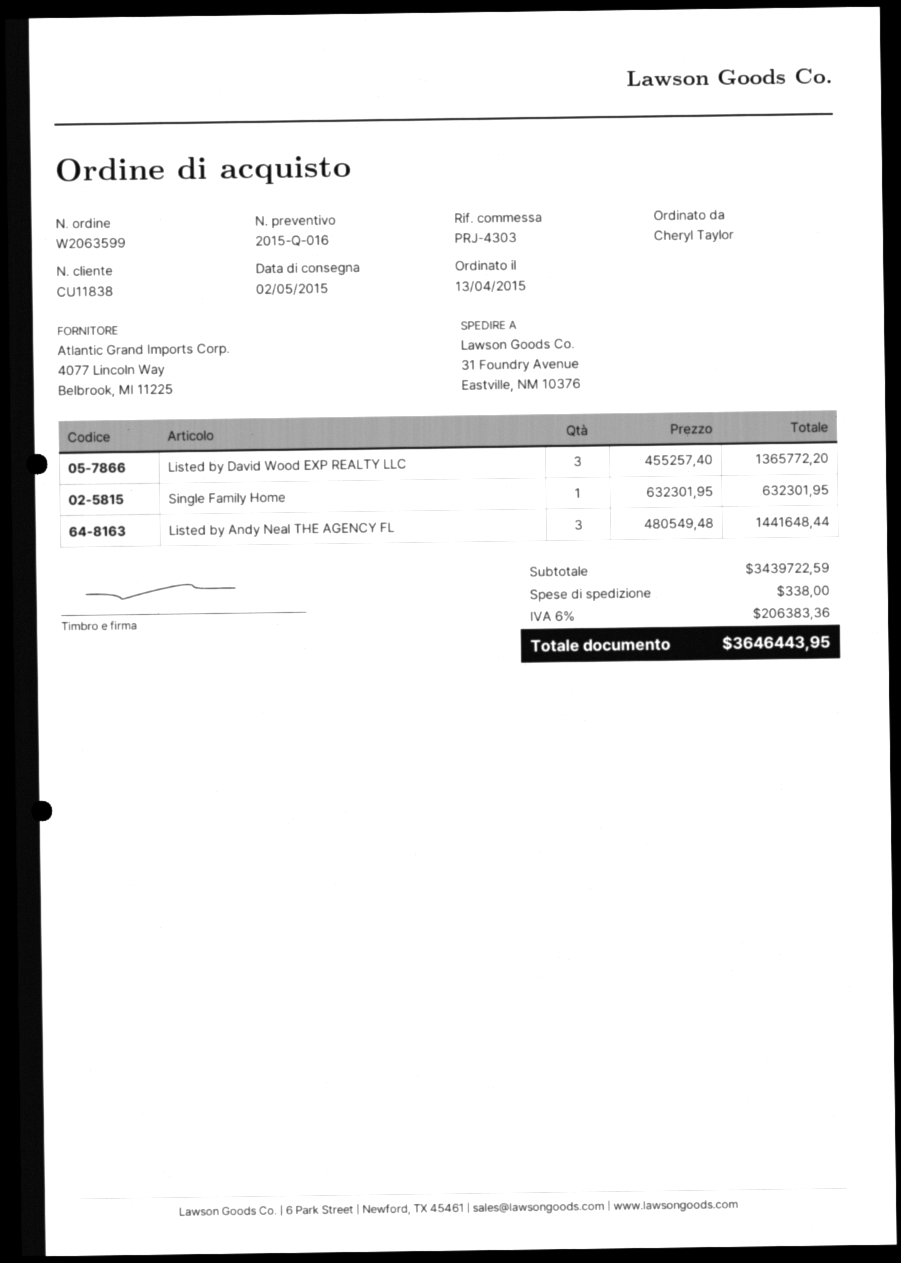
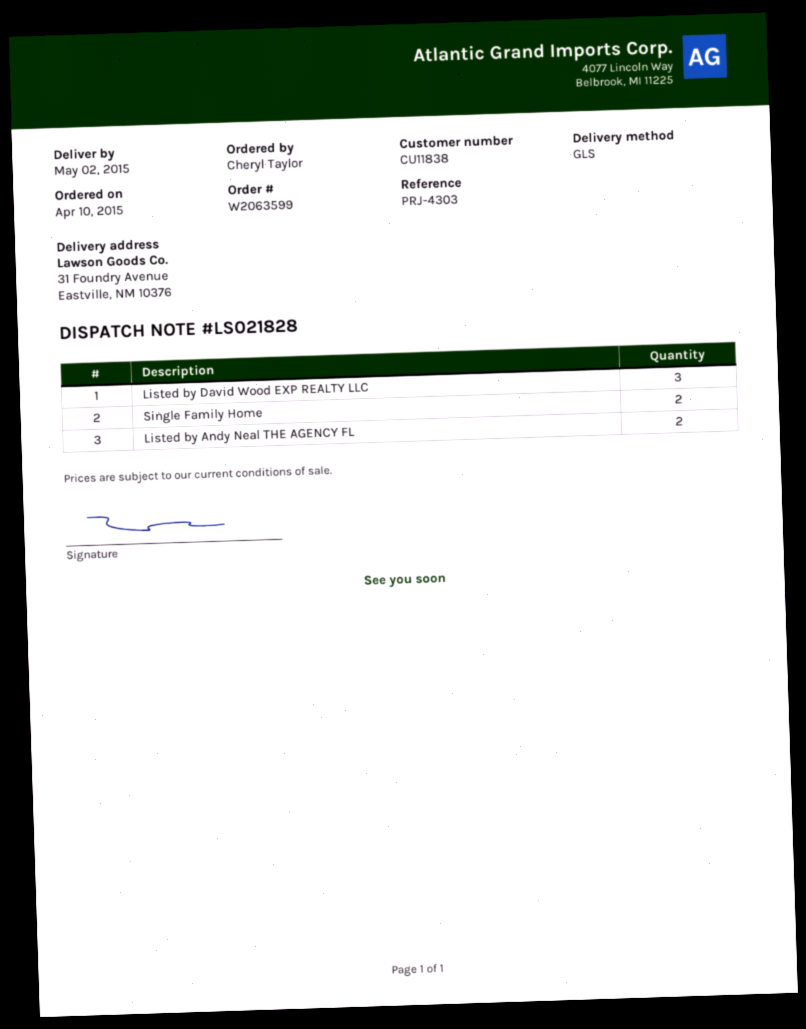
order date: 2015-04-13 -> 2015-04-10
Single Family Home: 1 -> 2
Listed by Andy Neal THE AGENCY FL: 3 -> 2

